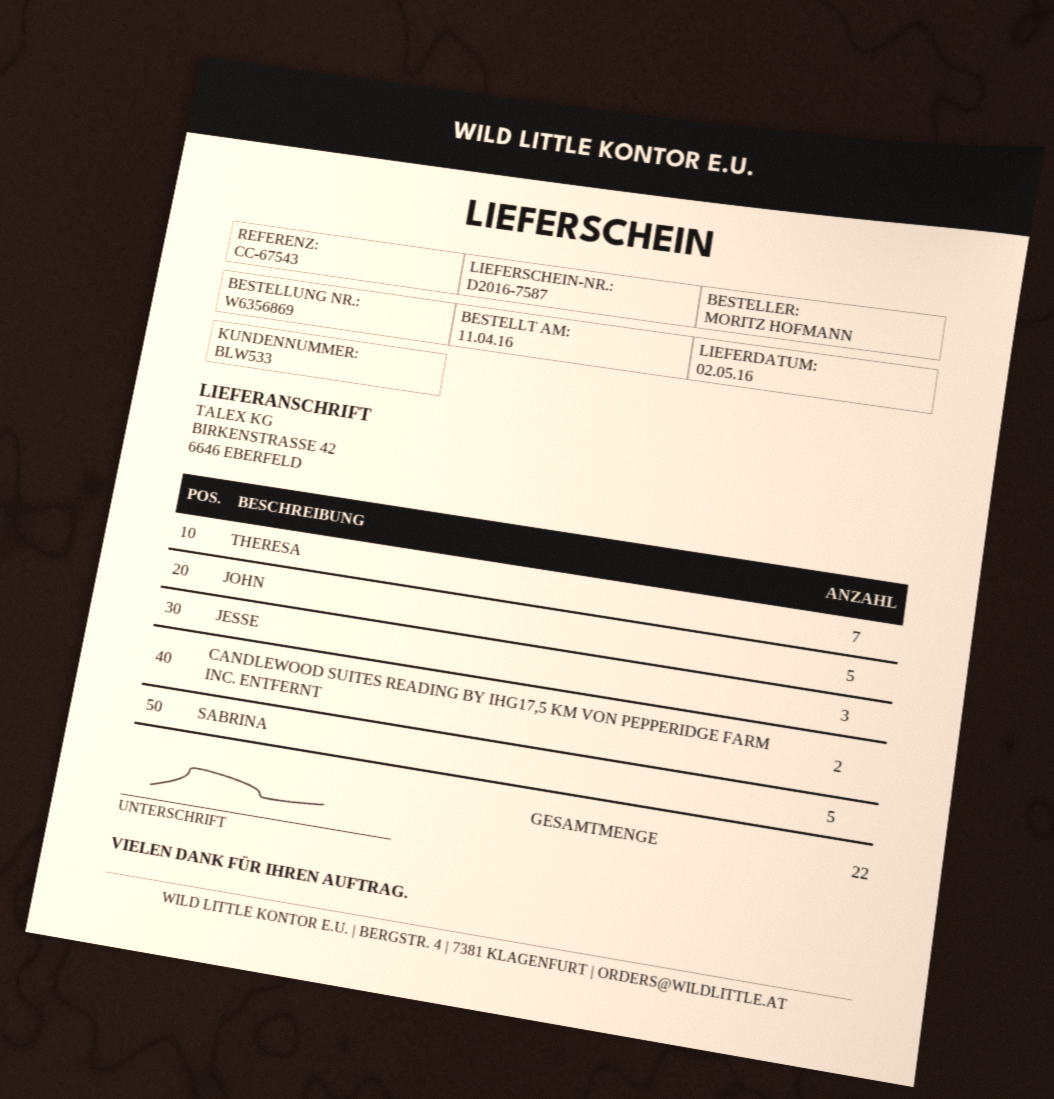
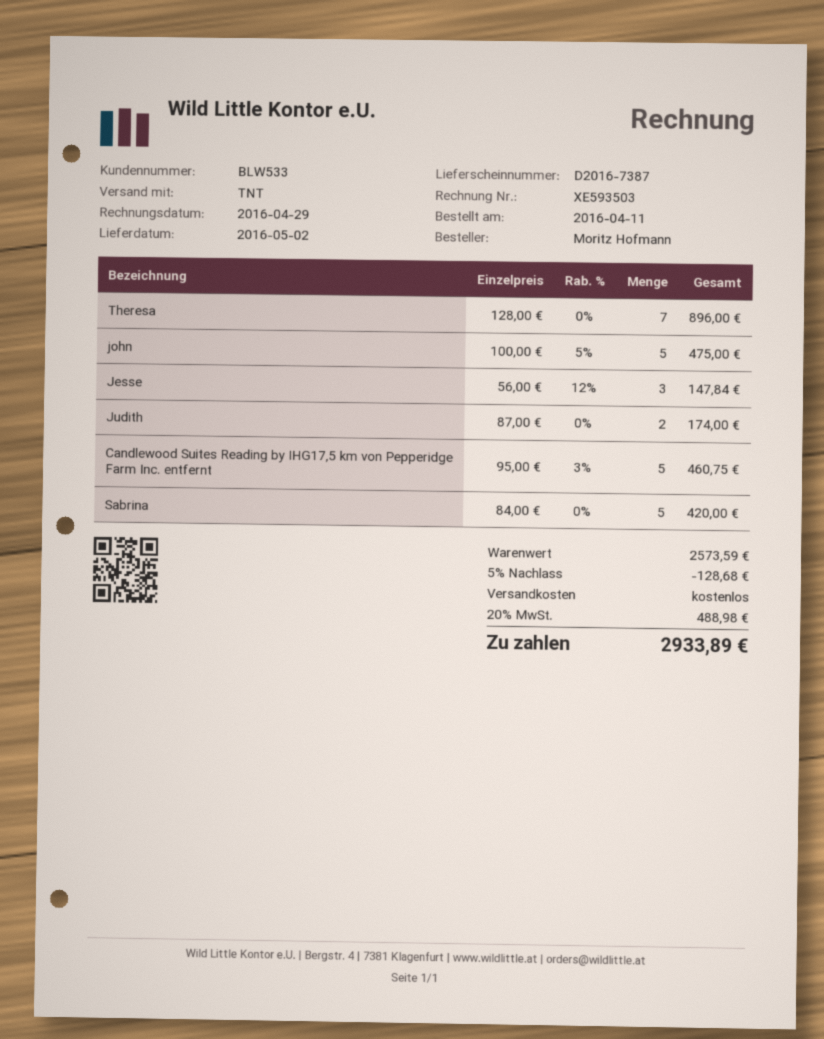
delivery note number: D2016-7587 -> D2016-7387
CANDLEWOOD SUITES READING BY IHG17,5 KM VON PEPPERIDGE FARM INC. ENTFERNT: 2 -> 5
Judith: none -> 2

